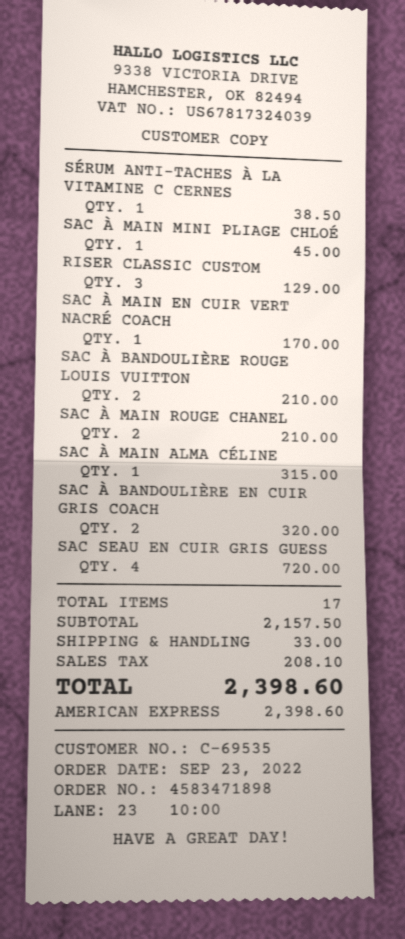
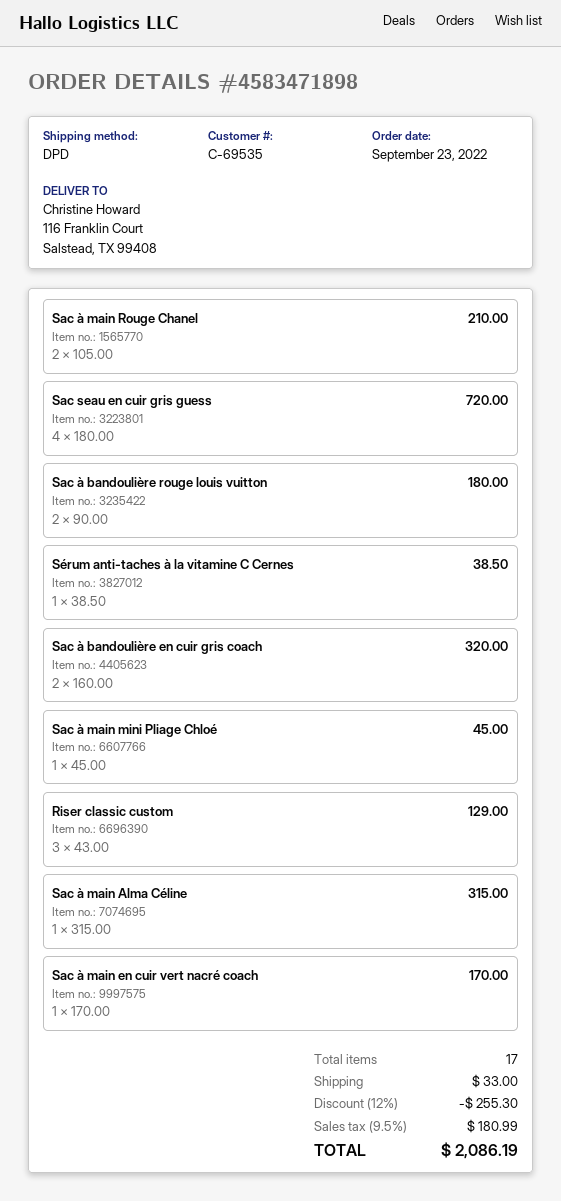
SAC À BANDOULIÈRE ROUGE LOUIS VUITTON: 2 for 210.00 -> 2 for 180.00
discount: none -> 12% = 255.30
tax: 208.10 -> 180.99
total: 2398.60 -> 2086.19

